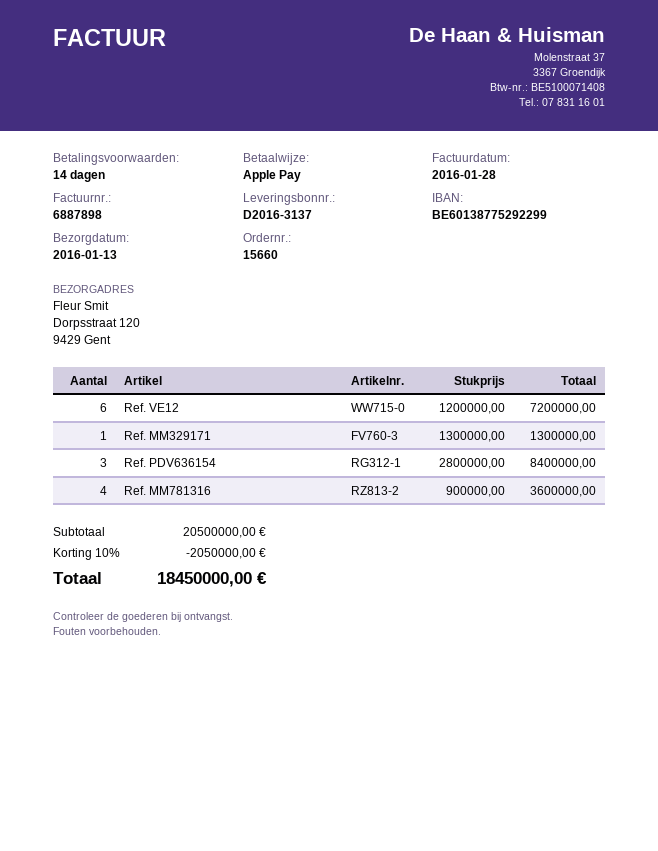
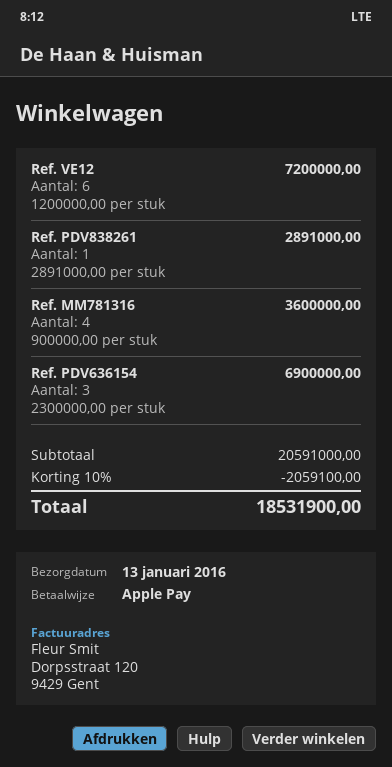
Ref. MM329171: 1 x 1300000.00 = 1300000.00 -> none
Ref. PDV636154: 3 x 2800000.00 = 8400000.00 -> 3 x 2300000.00 = 6900000.00
Ref. PDV838261: none -> 1 x 2891000.00 = 2891000.00
subtotal: 20500000.00 -> 20591000.00
discount: 10% = 2050000.00 -> 10% = 2059100.00
total: 18450000.00 -> 18531900.00

